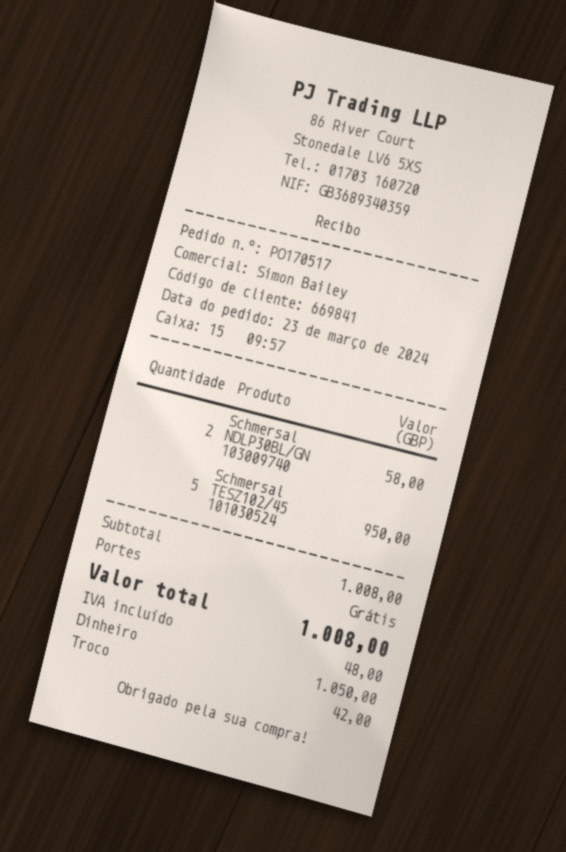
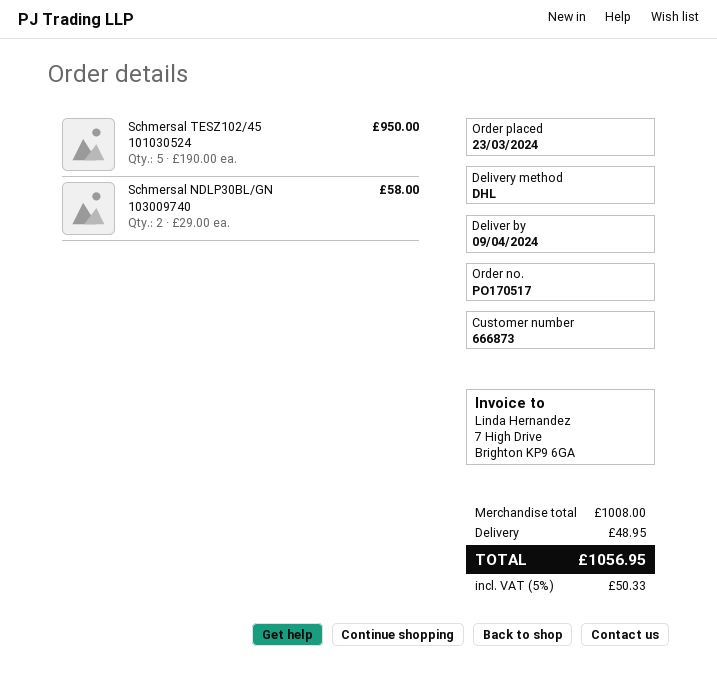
customer number: 669841 -> 666873
shipping: 0.00 -> 48.95
tax: 48.00 -> 50.33
total: 1008.00 -> 1056.95

